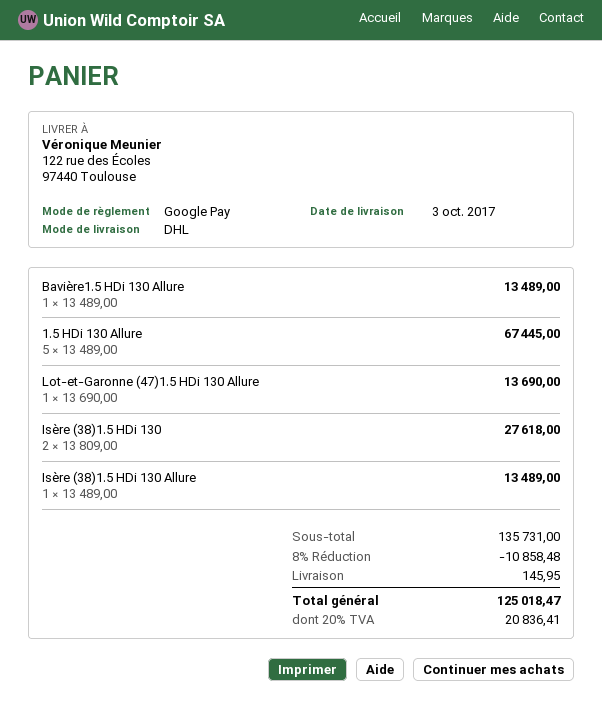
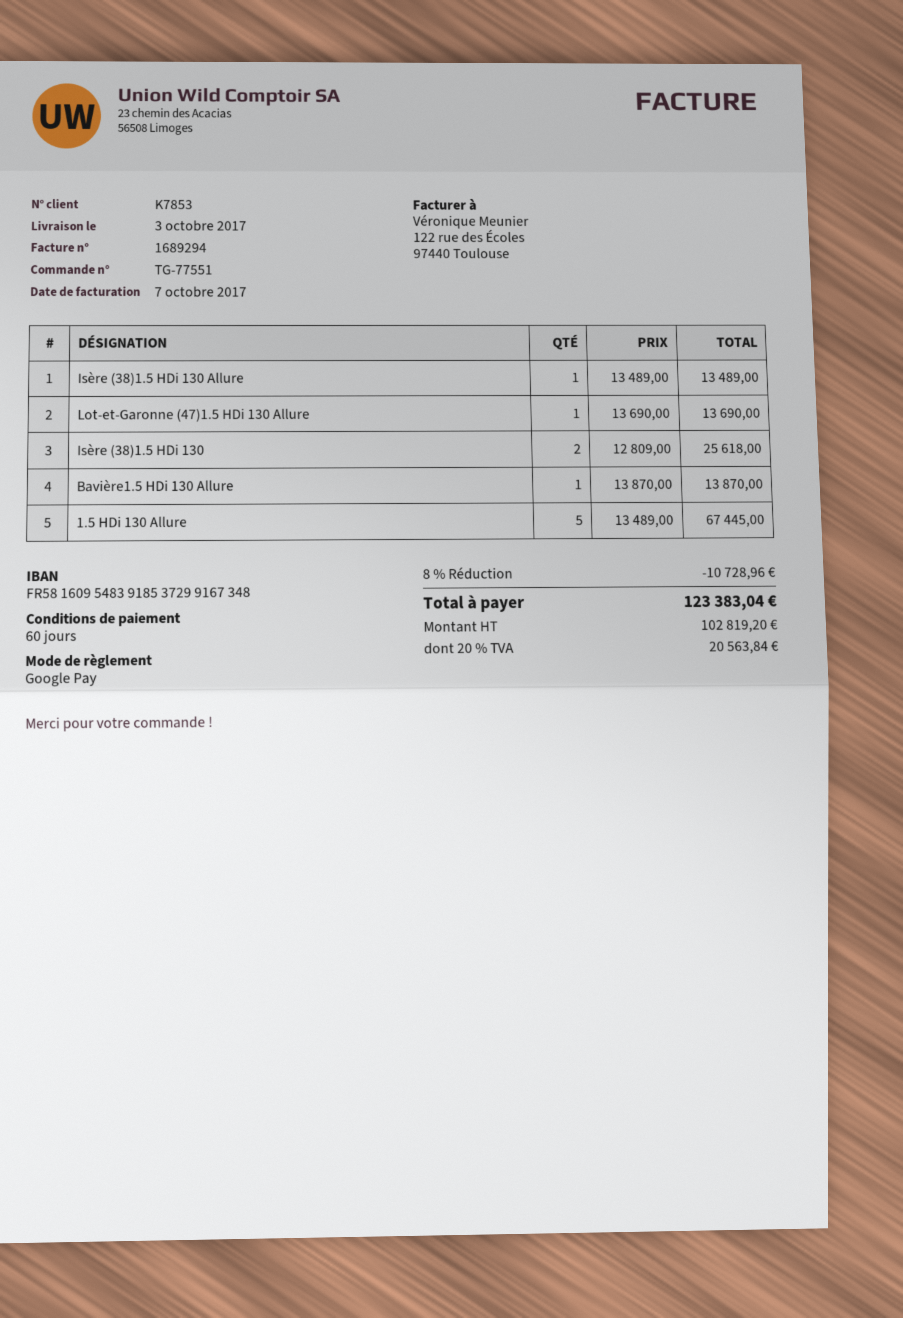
Bavière1.5 HDi 130 Allure: 1 x 13489.00 = 13489.00 -> 1 x 13870.00 = 13870.00
Isère (38)1.5 HDi 130: 2 x 13809.00 = 27618.00 -> 2 x 12809.00 = 25618.00
discount: 8% = 10858.48 -> 8% = 10728.96
shipping: 145.95 -> none
tax: 20% = 20836.41 -> 20% = 20563.84
total: 125018.47 -> 123383.04

